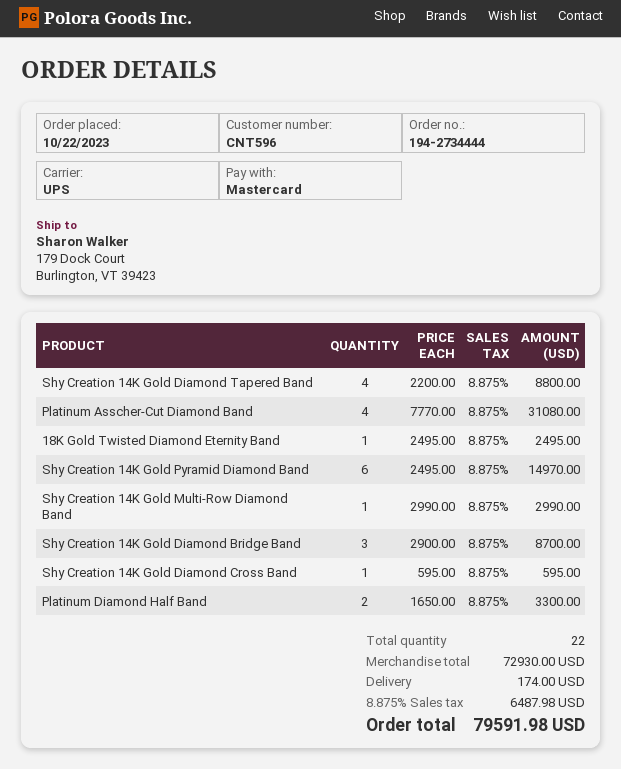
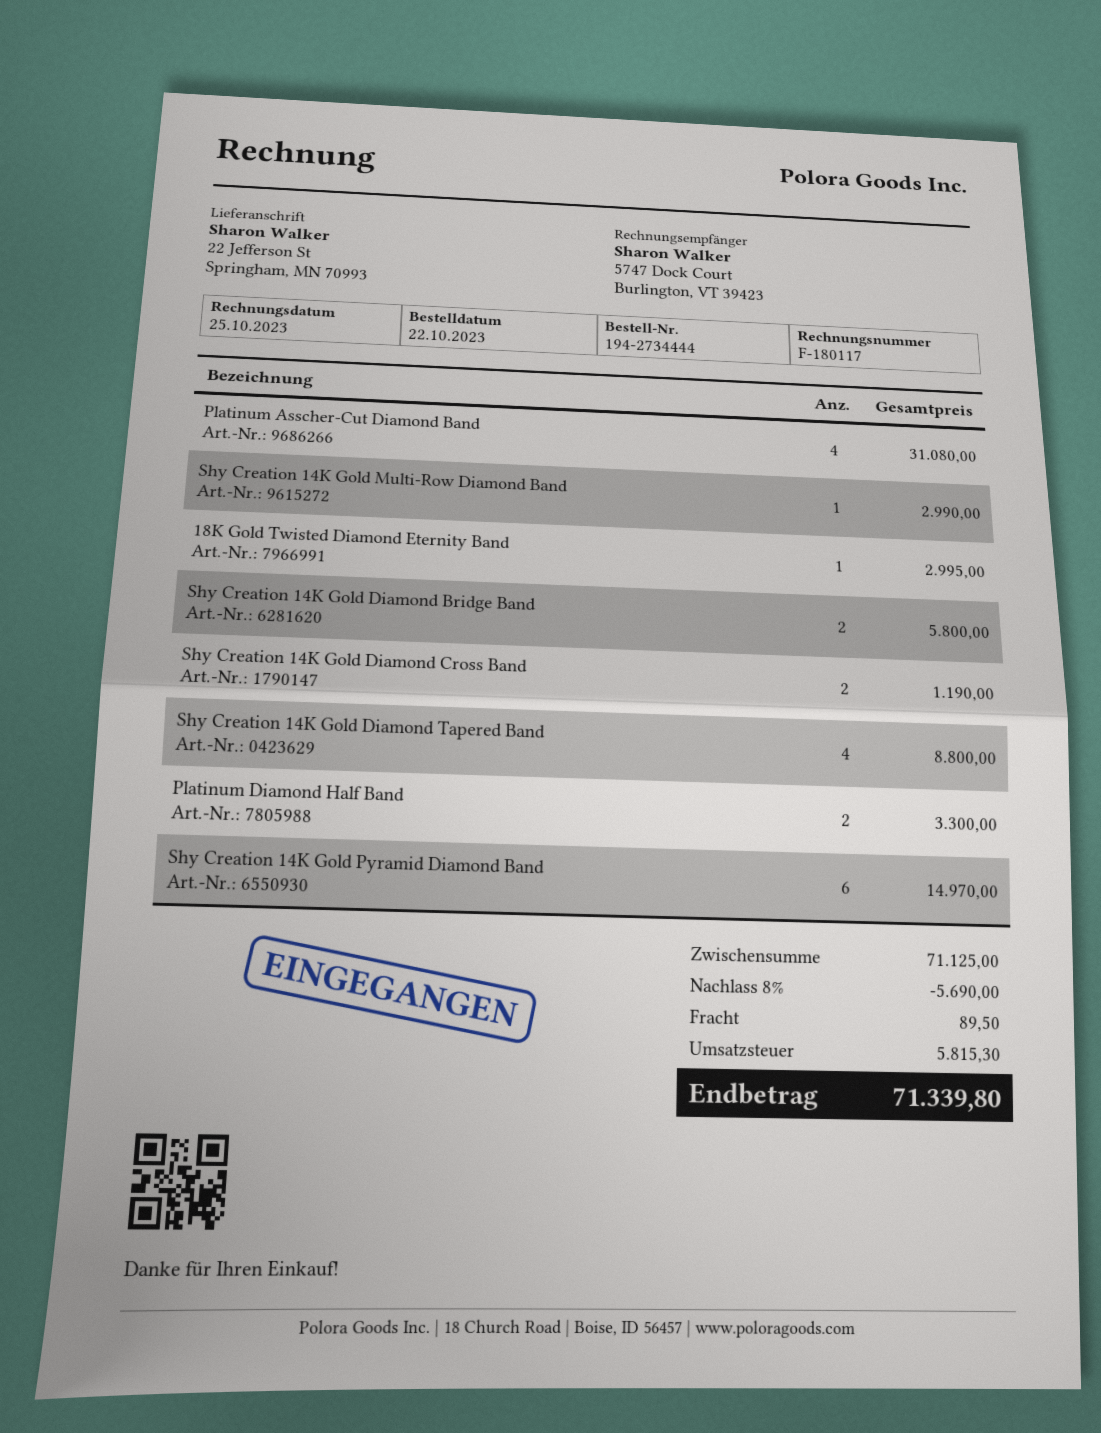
ship to: 179 Dock Court, Burlington, VT 39423 -> 22 Jefferson St, Springham, MN 70993
18K Gold Twisted Diamond Eternity Band: 1 for 2495.00 -> 1 for 2995.00
Shy Creation 14K Gold Diamond Bridge Band: 3 for 8700.00 -> 2 for 5800.00
Shy Creation 14K Gold Diamond Cross Band: 1 for 595.00 -> 2 for 1190.00
subtotal: 72930.00 -> 71125.00
discount: none -> 8% = 5690.00
shipping: 174.00 -> 89.50
tax: 6487.98 -> 5815.30
total: 79591.98 -> 71339.80

